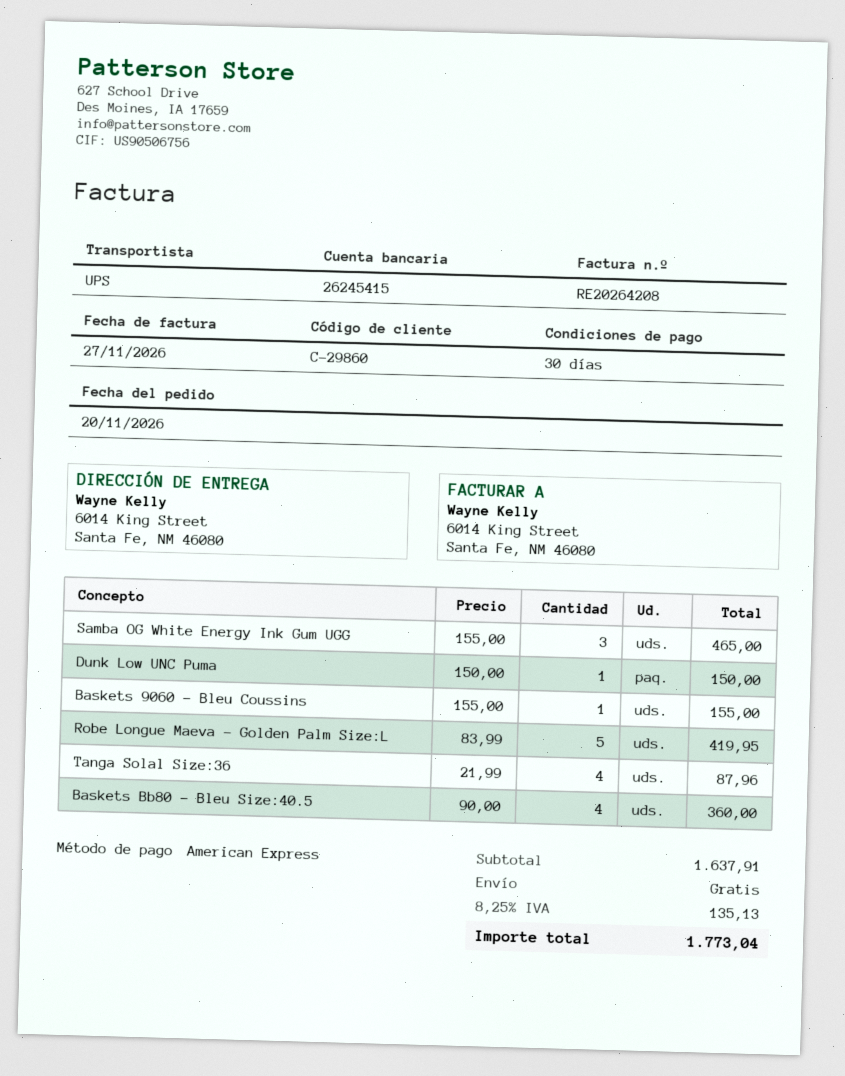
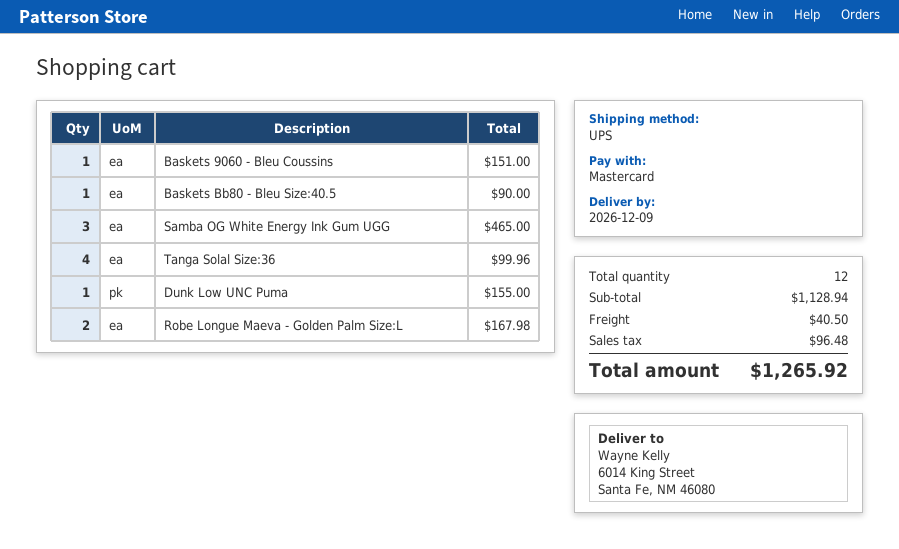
payment method: American Express -> Mastercard
Dunk Low UNC Puma: 1 for 150.00 -> 1 for 155.00
Baskets 9060 - Bleu Coussins: 1 for 155.00 -> 1 for 151.00
Robe Longue Maeva - Golden Palm Size:L: 5 for 419.95 -> 2 for 167.98
Tanga Solal Size:36: 4 for 87.96 -> 4 for 99.96
Baskets Bb80 - Bleu Size:40.5: 4 for 360.00 -> 1 for 90.00
subtotal: 1637.91 -> 1128.94
shipping: 0.00 -> 40.50
tax: 135.13 -> 96.48
total: 1773.04 -> 1265.92

